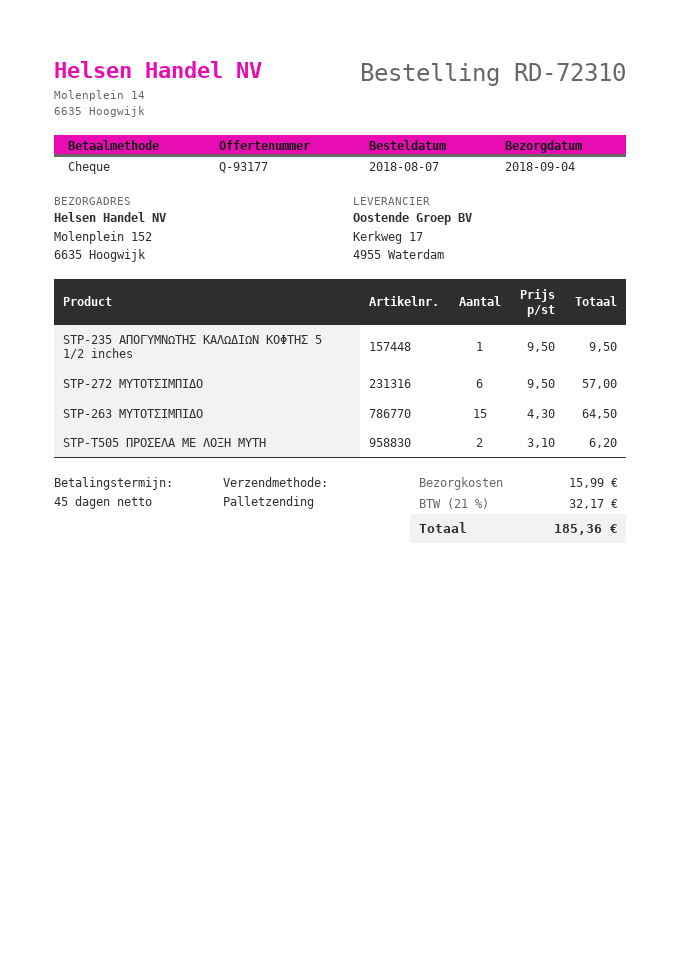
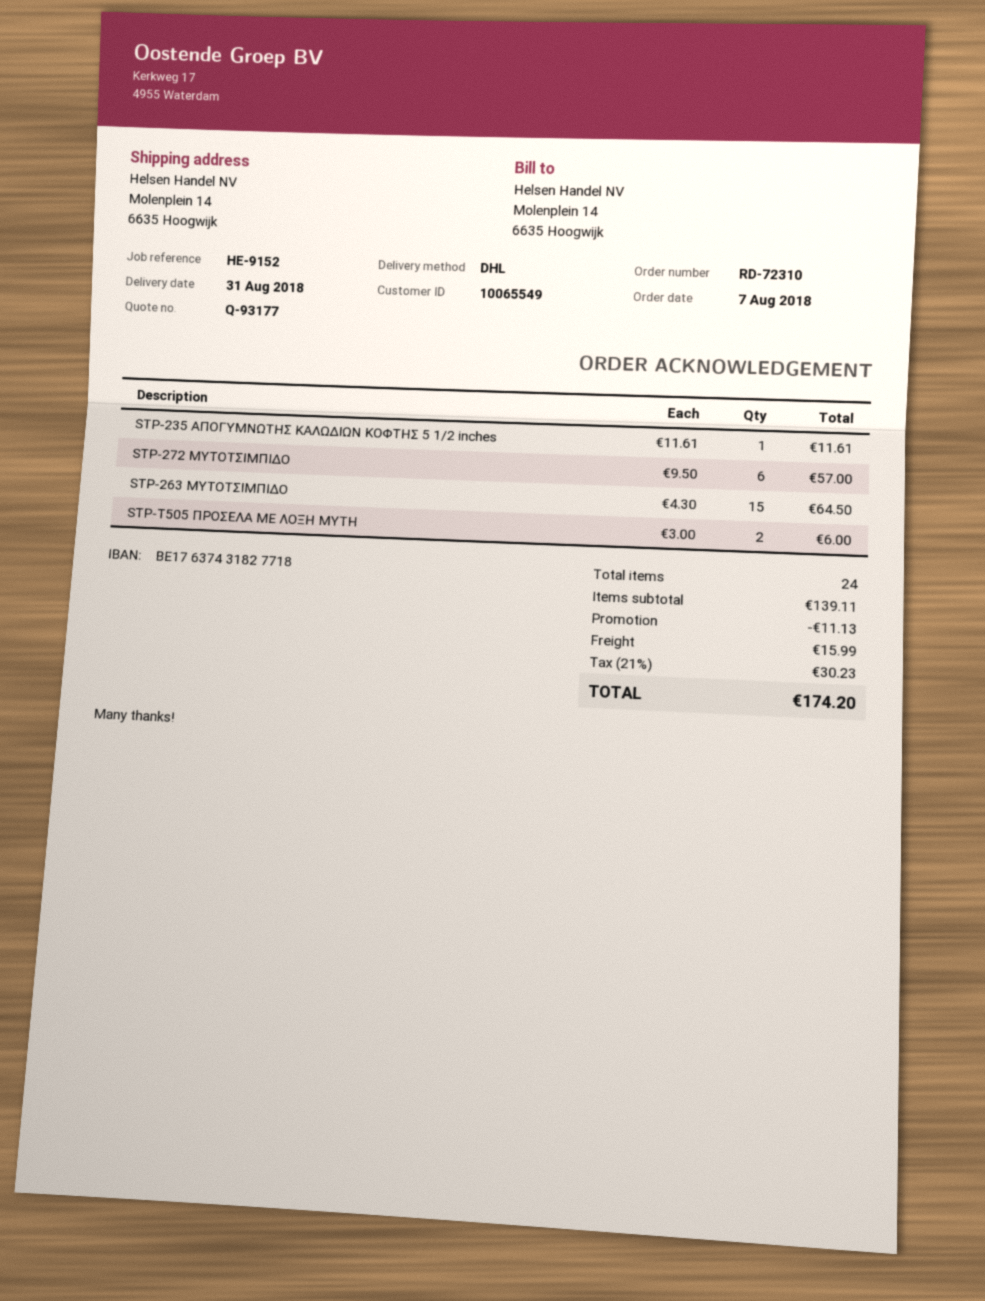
delivery date: 2018-09-04 -> 2018-08-31
shipping method: pallet freight -> DHL
ship to: Molenplein 152, 6635 Hoogwijk -> Molenplein 14, 6635 Hoogwijk
STP-235 ΑΠΟΓΥΜΝΩΤΗΣ ΚΑΛΩΔΙΩΝ ΚΟΦΤΗΣ 5 1/2 inches: 1 x 9.50 = 9.50 -> 1 x 11.61 = 11.61
STP-T505 ΠΡΟΣΕΛΑ ΜΕ ΛΟΞΗ ΜΥΤΗ: 2 x 3.10 = 6.20 -> 2 x 3.00 = 6.00
discount: none -> 11.13
tax: 21% = 32.17 -> 21% = 30.23
total: 185.36 -> 174.20

